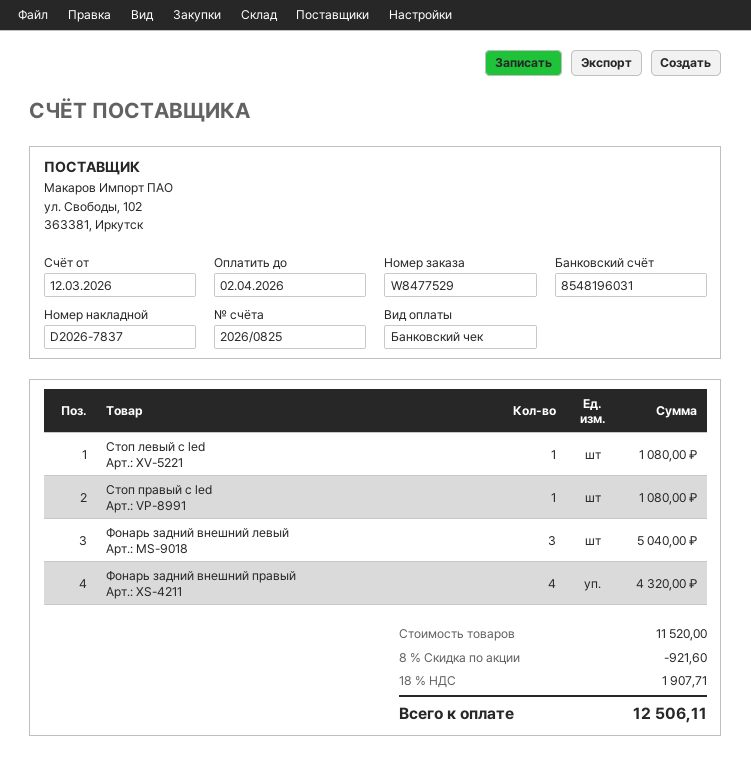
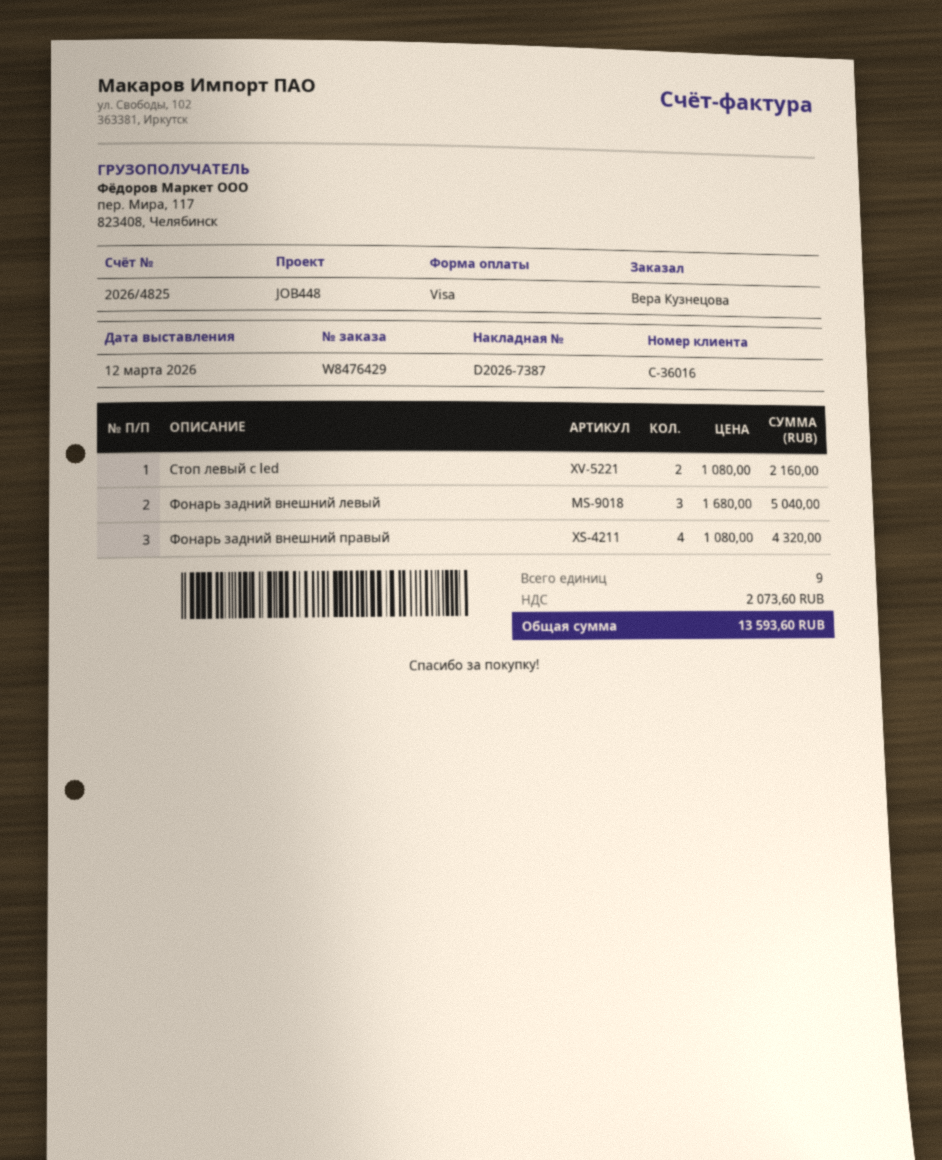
order number: W8477529 -> W8476429
delivery note number: D2026-7837 -> D2026-7387
invoice number: 2026/0825 -> 2026/4825
payment method: cheque -> Visa
Стоп левый с led: 1 for 1080.00 -> 2 for 2160.00
Стоп правый с led: 1 for 1080.00 -> none
discount: 8% = 921.60 -> none
tax: 1907.71 -> 2073.60
total: 12506.11 -> 13593.60

